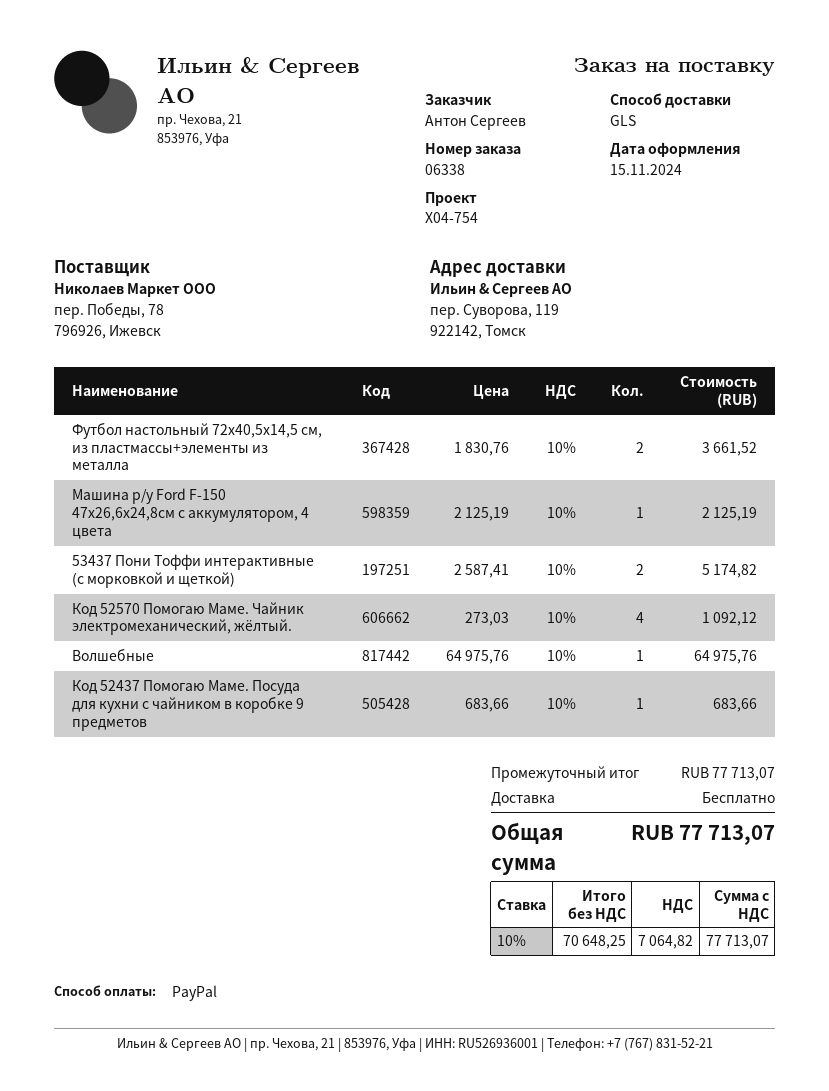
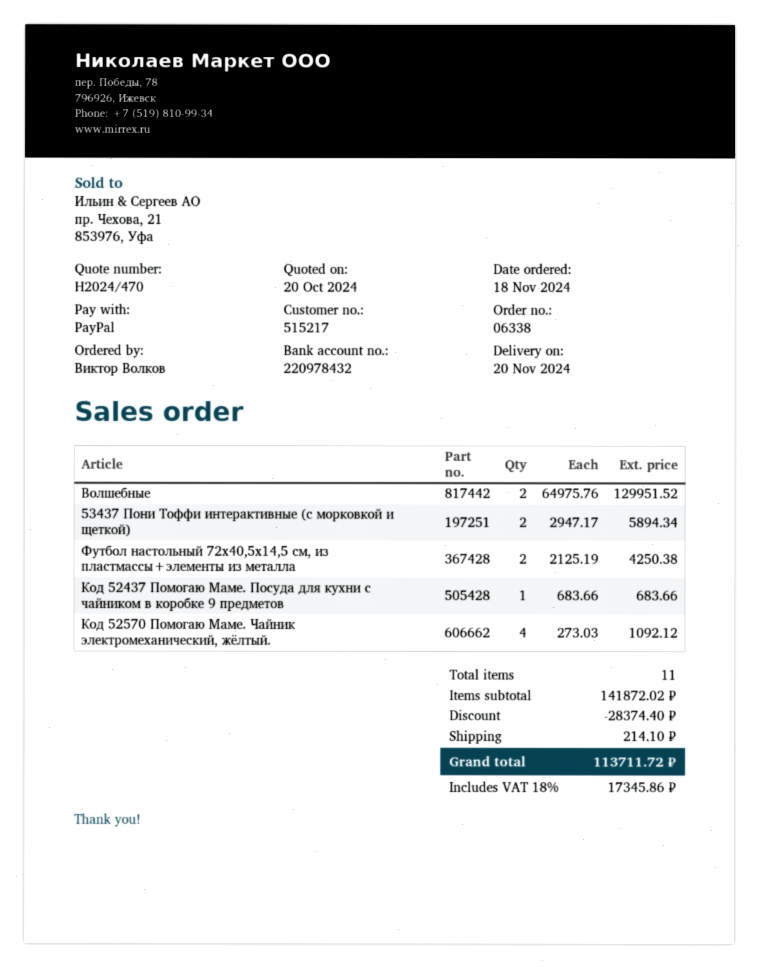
order date: 2024-11-15 -> 2024-11-18
ordered by: Антон Сергеев -> Виктор Волков
Футбол настольный 72х40,5х14,5 см, из пластмассы+элементы из металла: 2 x 1830.76 = 3661.52 -> 2 x 2125.19 = 4250.38
Машина р/у Ford F-150 47х26,6х24,8см с аккумулятором, 4 цвета: 1 x 2125.19 = 2125.19 -> none
53437 Пони Тоффи интерактивные (с морковкой и щеткой): 2 x 2587.41 = 5174.82 -> 2 x 2947.17 = 5894.34
Волшебные: 1 x 64975.76 = 64975.76 -> 2 x 64975.76 = 129951.52
subtotal: 77713.07 -> 141872.02
discount: none -> 28374.40
shipping: 0.00 -> 214.10
tax: 10% = 7064.82 -> 18% = 17345.86
total: 77713.07 -> 113711.72

